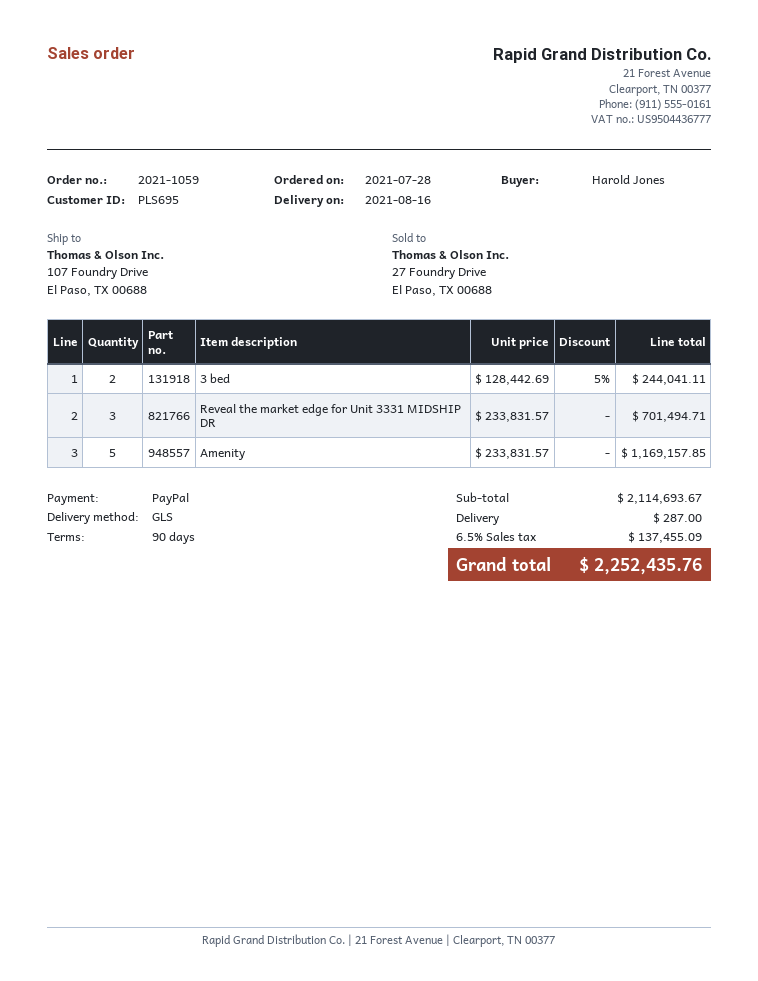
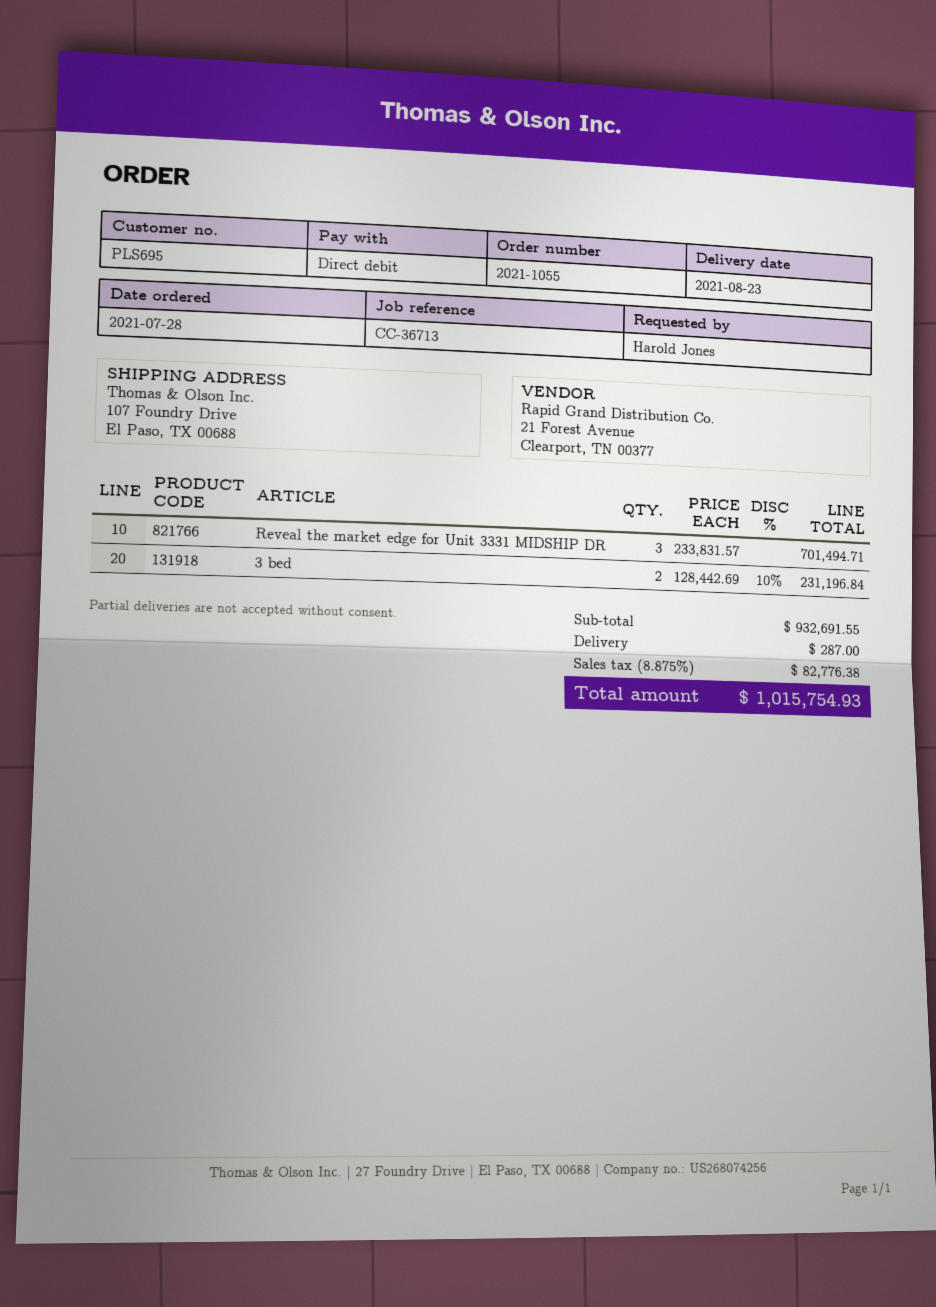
order number: 2021-1059 -> 2021-1055
delivery date: 2021-08-16 -> 2021-08-23
payment method: PayPal -> direct debit
3 bed: 2 x 128442.69 - 5% = 244041.11 -> 2 x 128442.69 - 10% = 231196.84
Amenity: 5 x 233831.57 = 1169157.85 -> none
subtotal: 2114693.67 -> 932691.55
tax: 6.5% = 137455.09 -> 8.875% = 82776.38
total: 2252435.76 -> 1015754.93

